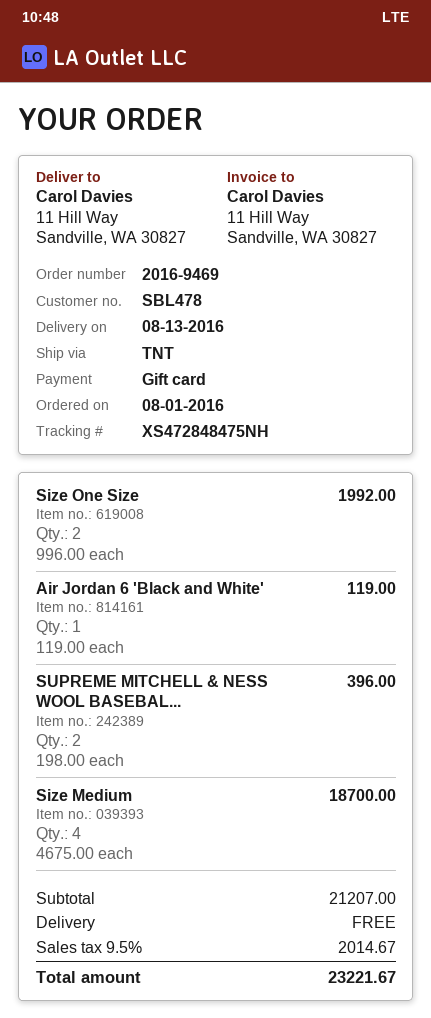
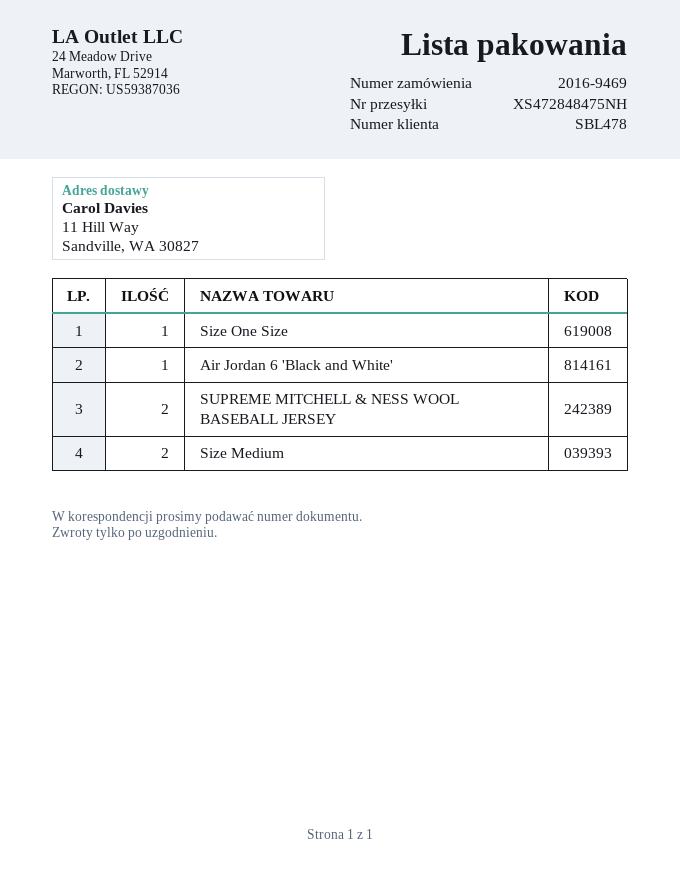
Size One Size: 2 -> 1
Size Medium: 4 -> 2

